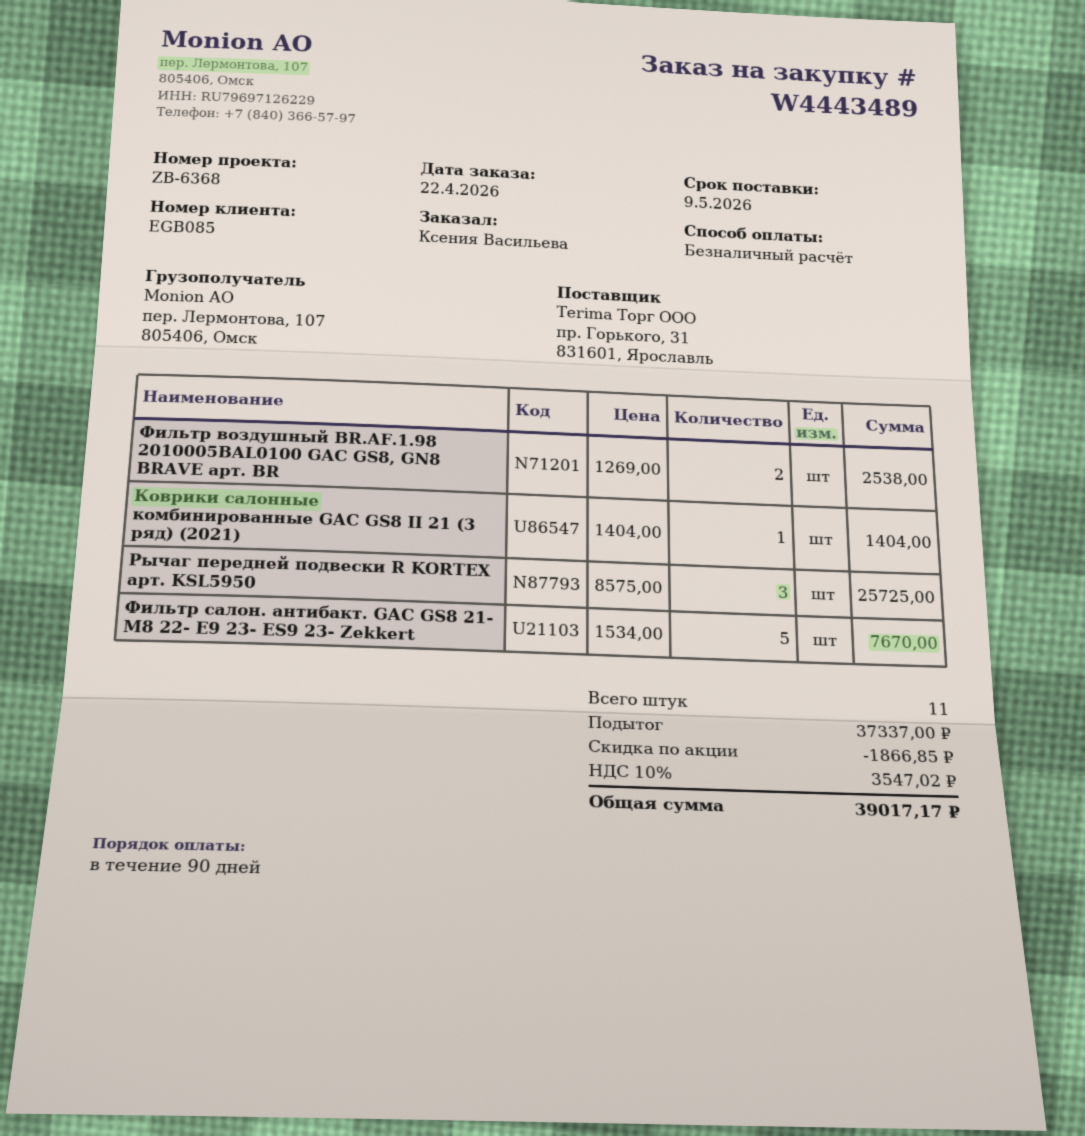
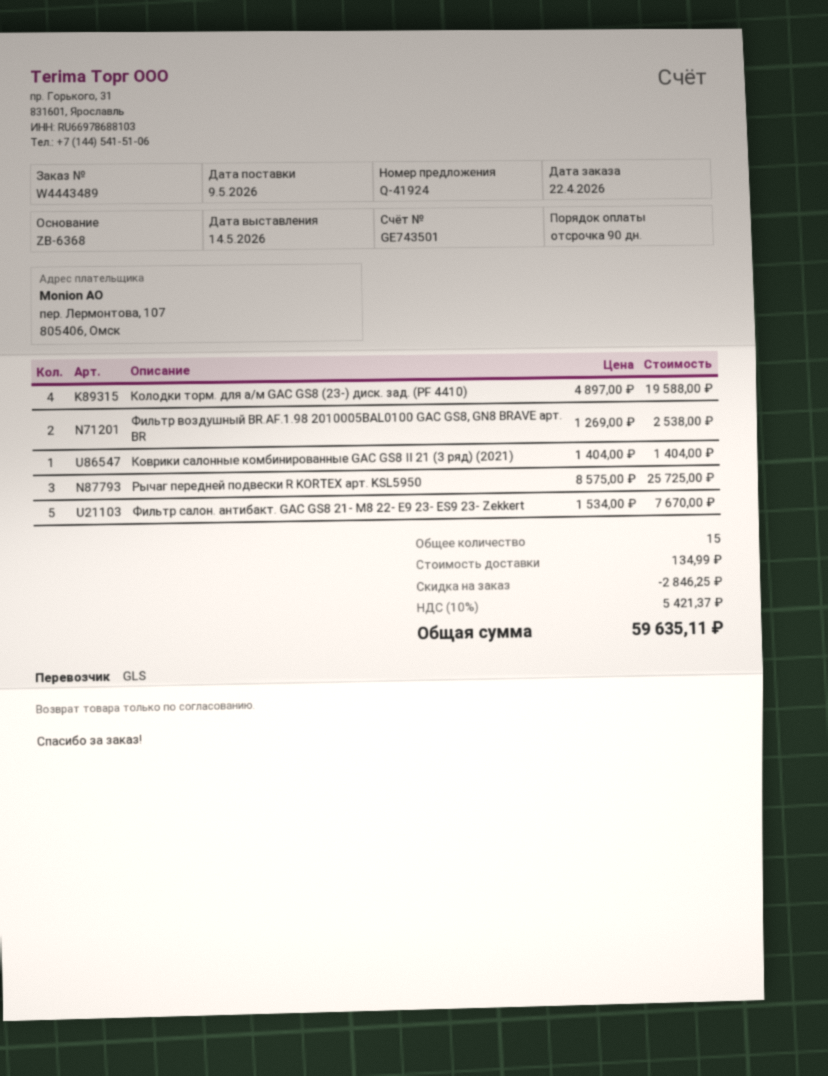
Колодки торм. для а/м GAC GS8 (23-) диск. зад. (PF 4410): none -> 4 x 4897.00 = 19588.00
total quantity: 11 -> 15
discount: 1866.85 -> 2846.25
shipping: none -> 134.99
tax: 10% = 3547.02 -> 10% = 5421.37
total: 39017.17 -> 59635.11

